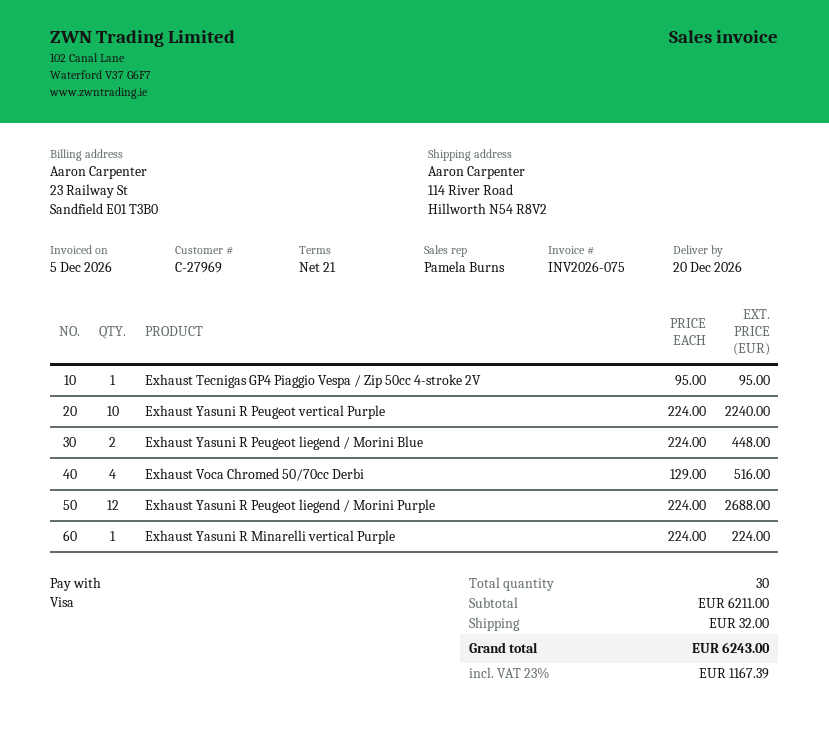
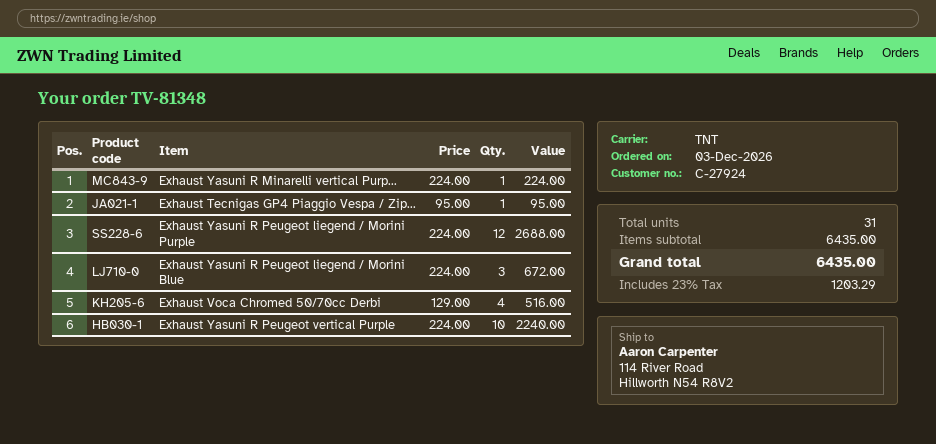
customer number: C-27969 -> C-27924
Exhaust Yasuni R Peugeot liegend / Morini Blue: 2 x 224.00 = 448.00 -> 3 x 224.00 = 672.00
total quantity: 30 -> 31
subtotal: 6211.00 -> 6435.00
shipping: 32.00 -> none
tax: 23% = 1167.39 -> 23% = 1203.29
total: 6243.00 -> 6435.00

